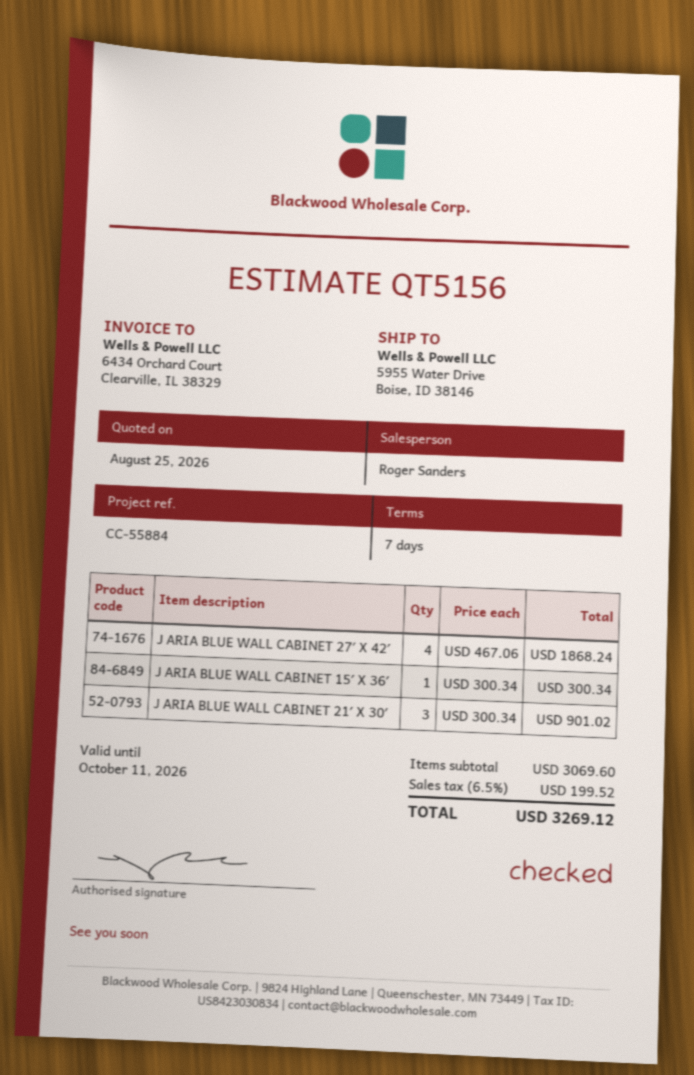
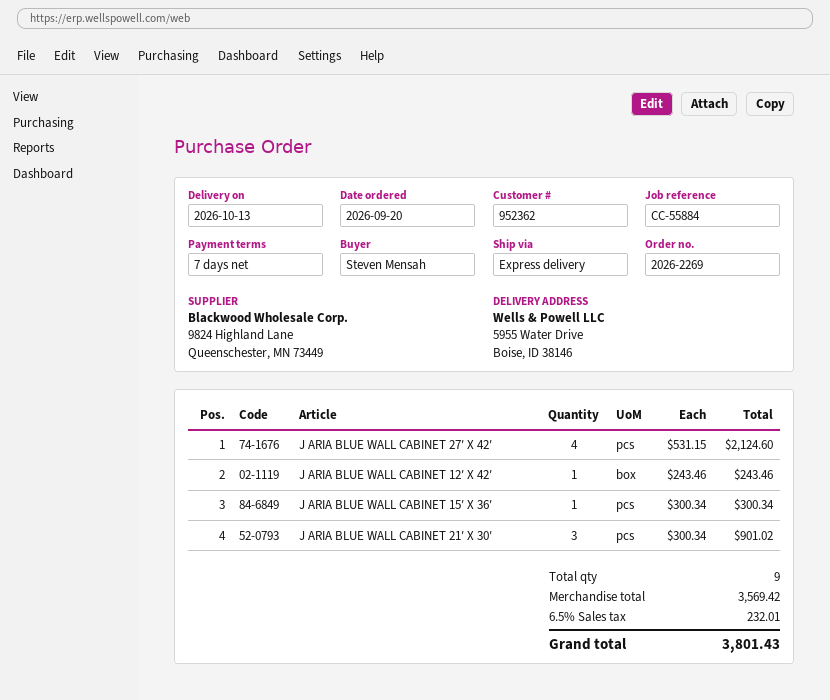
J ARIA BLUE WALL CABINET 27′ X 42′: 4 x 467.06 = 1868.24 -> 4 x 531.15 = 2124.60
J ARIA BLUE WALL CABINET 12′ X 42′: none -> 1 x 243.46 = 243.46
subtotal: 3069.60 -> 3569.42
tax: 6.5% = 199.52 -> 6.5% = 232.01
total: 3269.12 -> 3801.43

